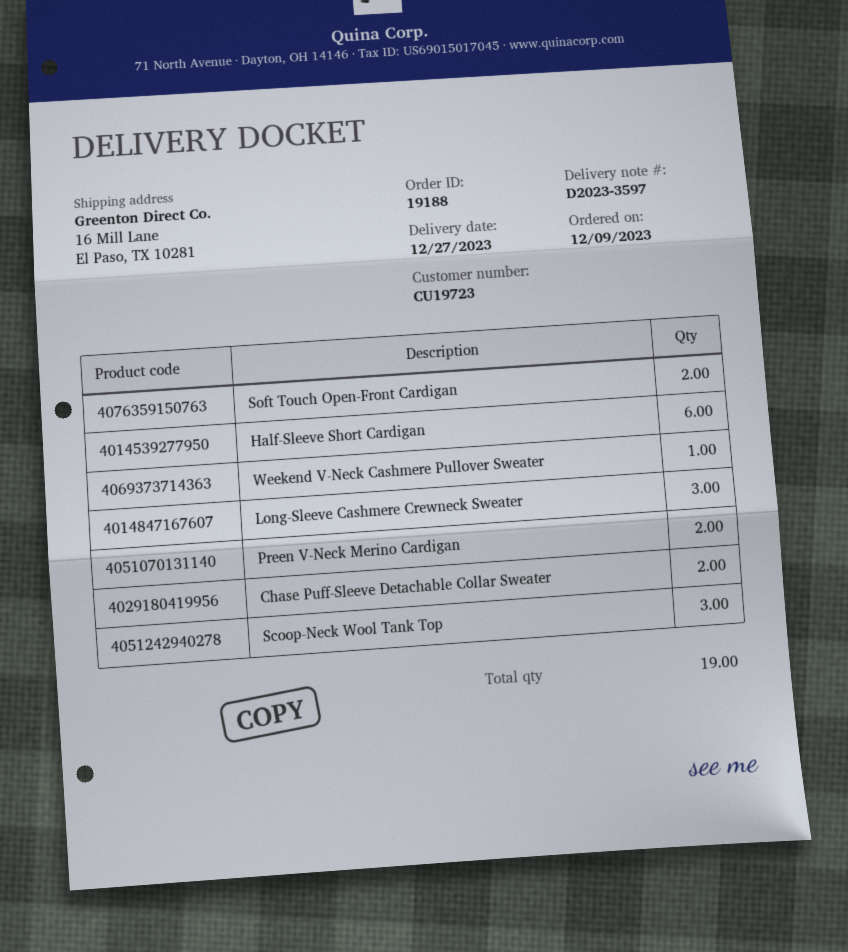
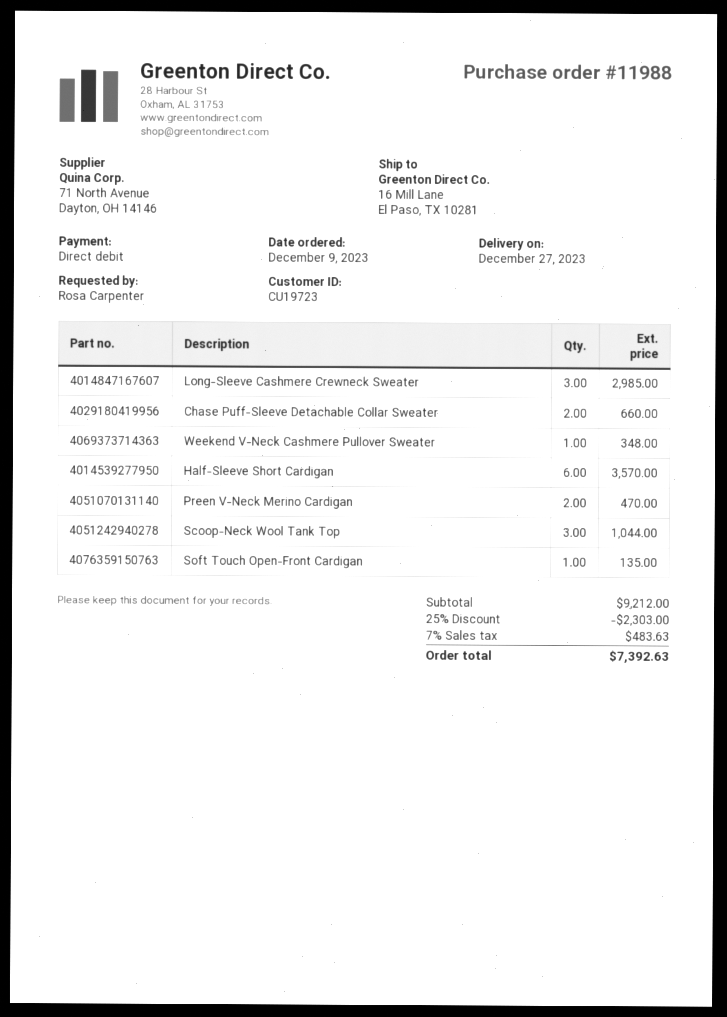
order number: 19188 -> 11988
Soft Touch Open-Front Cardigan: 2 -> 1

